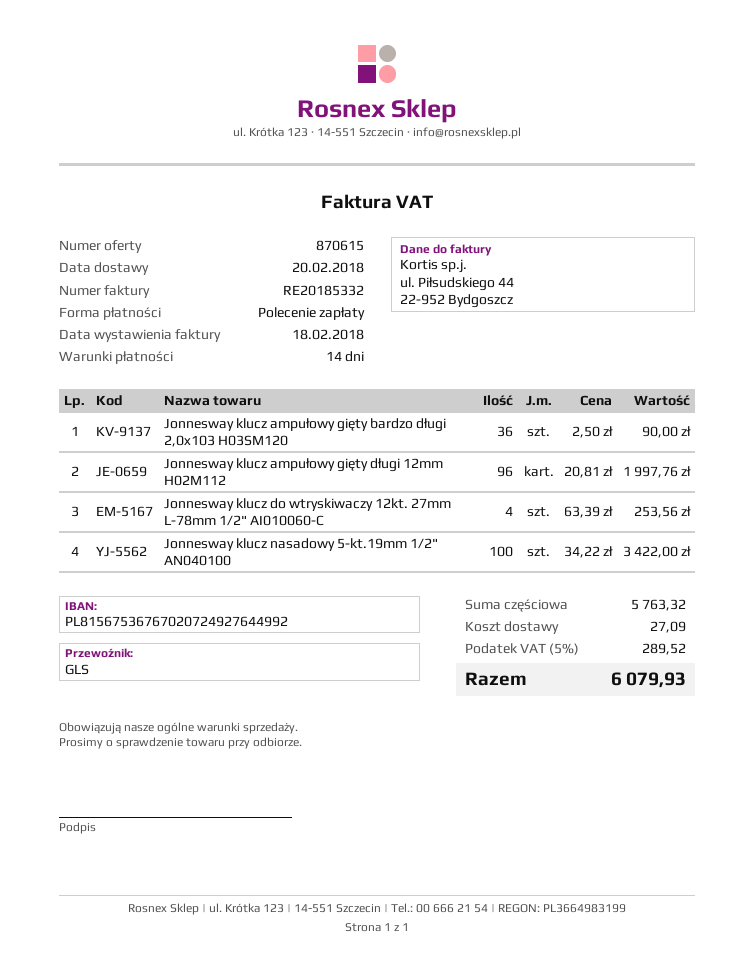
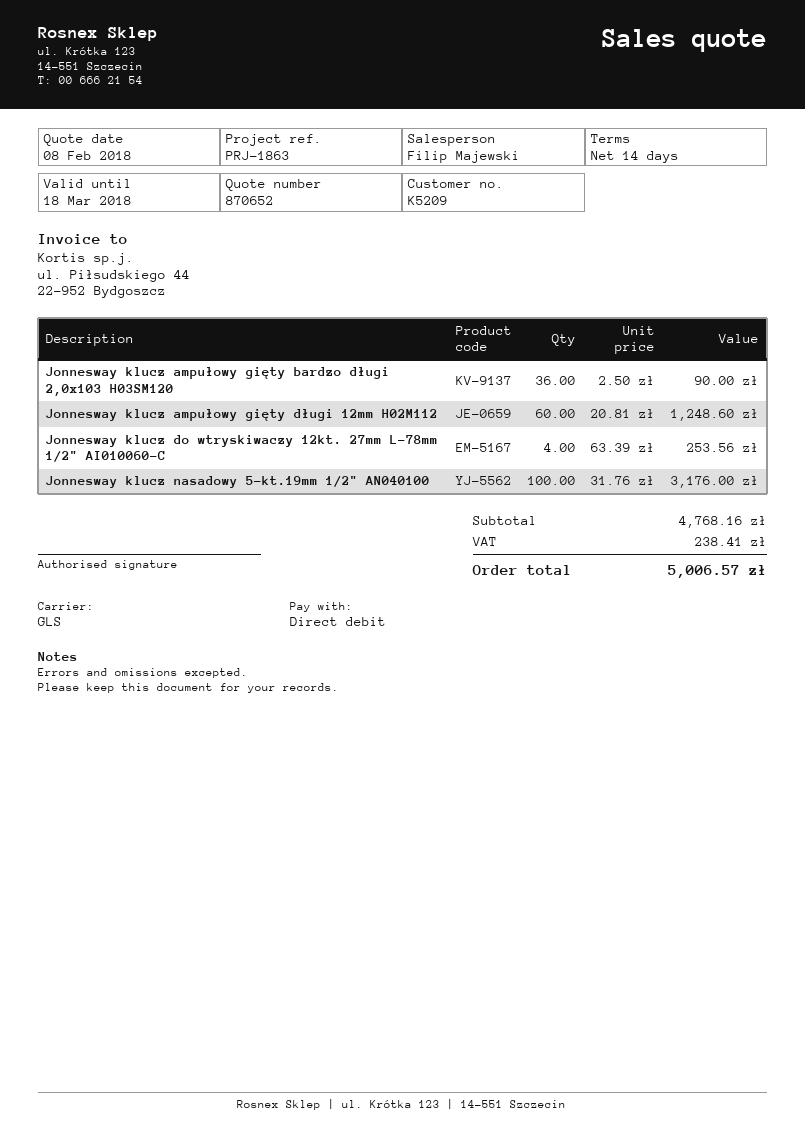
quote number: 870615 -> 870652
Jonnesway klucz ampułowy gięty długi 12mm H02M112: 96 x 20.81 = 1997.76 -> 60 x 20.81 = 1248.60
Jonnesway klucz nasadowy 5-kt.19mm 1/2" AN040100: 100 x 34.22 = 3422.00 -> 100 x 31.76 = 3176.00
subtotal: 5763.32 -> 4768.16
shipping: 27.09 -> none
tax: 289.52 -> 238.41
total: 6079.93 -> 5006.57

